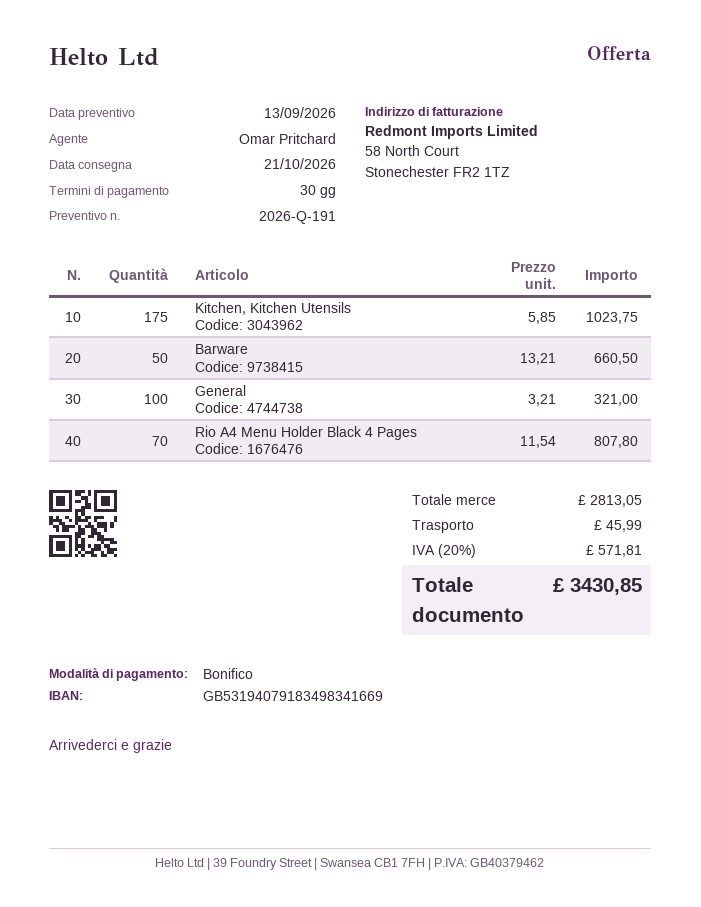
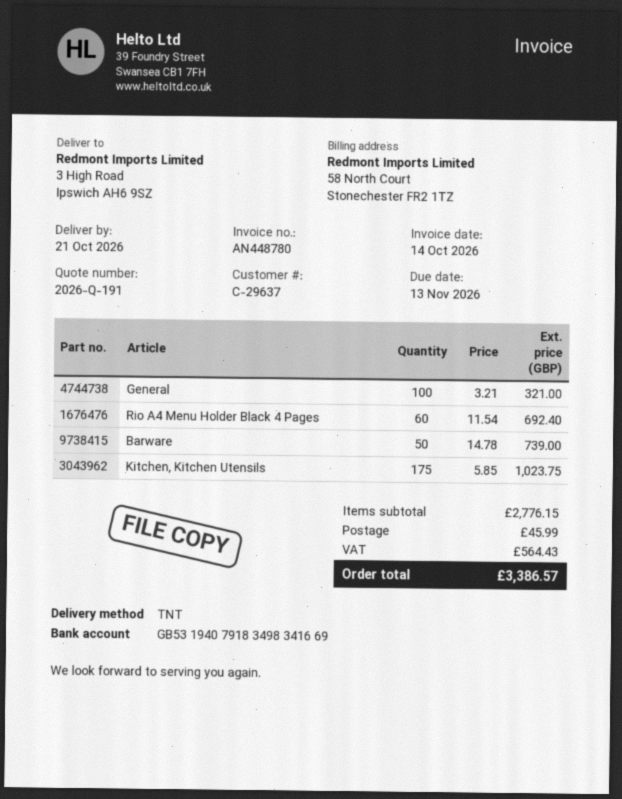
Barware: 50 x 13.21 = 660.50 -> 50 x 14.78 = 739.00
Rio A4 Menu Holder Black 4 Pages: 70 x 11.54 = 807.80 -> 60 x 11.54 = 692.40
subtotal: 2813.05 -> 2776.15
tax: 571.81 -> 564.43
total: 3430.85 -> 3386.57

